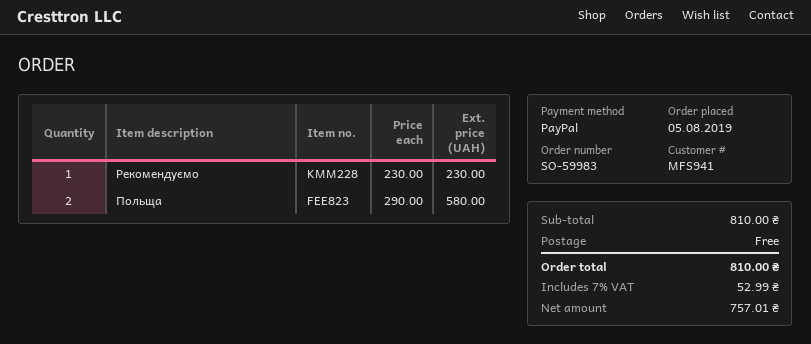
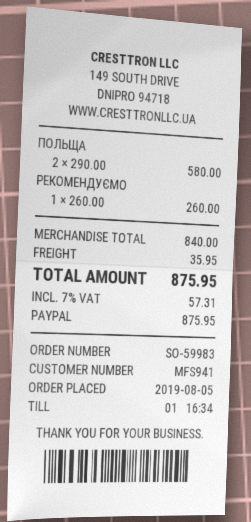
Рекомендуємо: 1 x 230.00 = 230.00 -> 1 x 260.00 = 260.00
subtotal: 810.00 -> 840.00
shipping: 0.00 -> 35.95
tax: 7% = 52.99 -> 7% = 57.31
total: 810.00 -> 875.95

